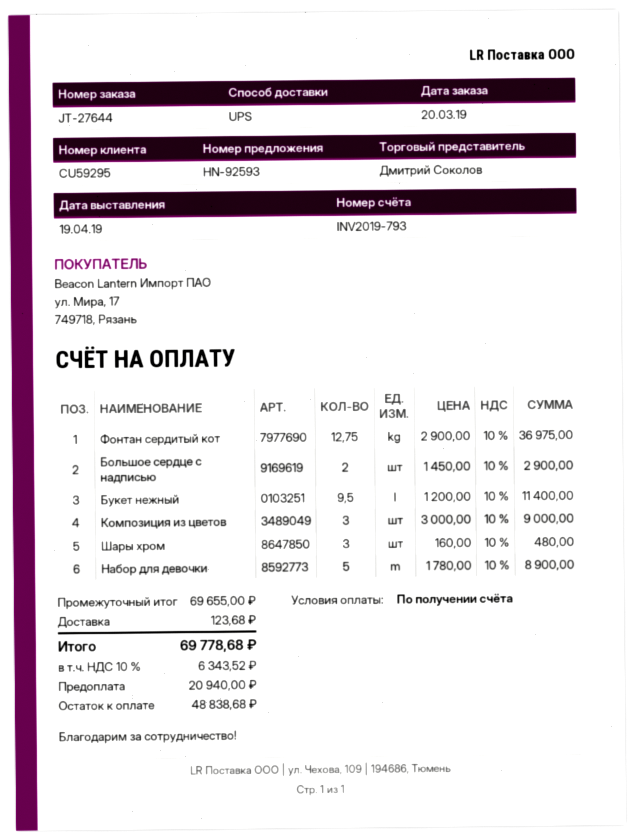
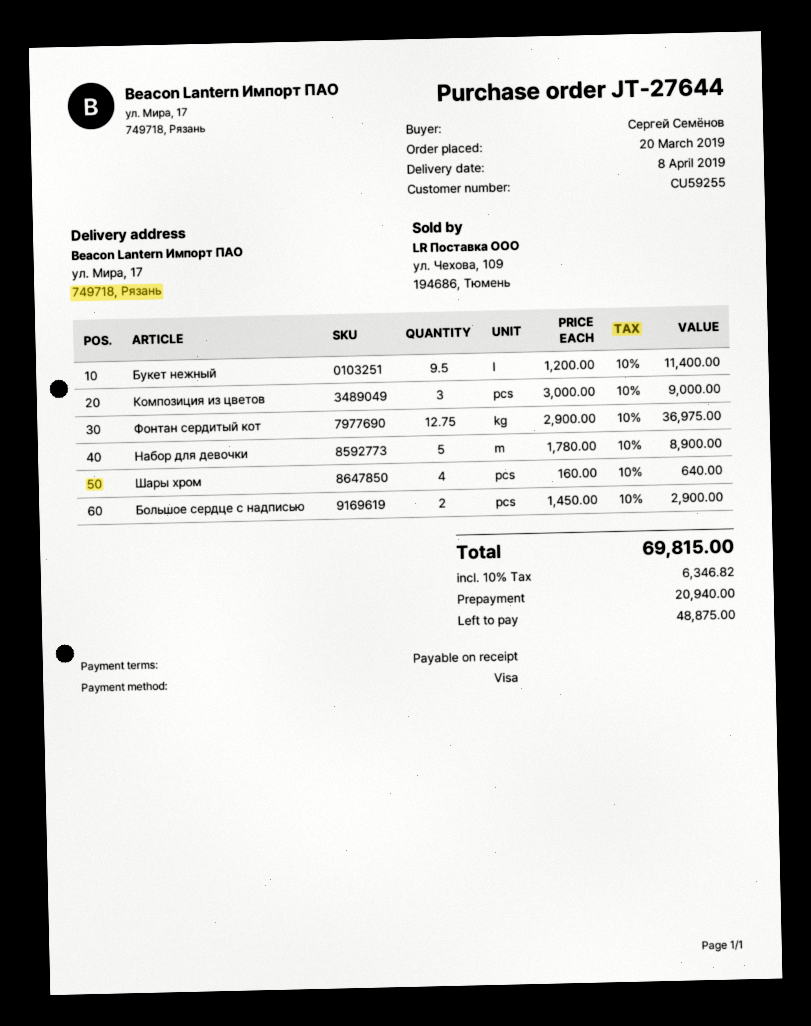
customer number: CU59295 -> CU59255
Шары хром: 3 x 160.00 = 480.00 -> 4 x 160.00 = 640.00
shipping: 123.68 -> none
tax: 10% = 6343.52 -> 10% = 6346.82
total: 69778.68 -> 69815.00
balance: 48838.68 -> 48875.00

